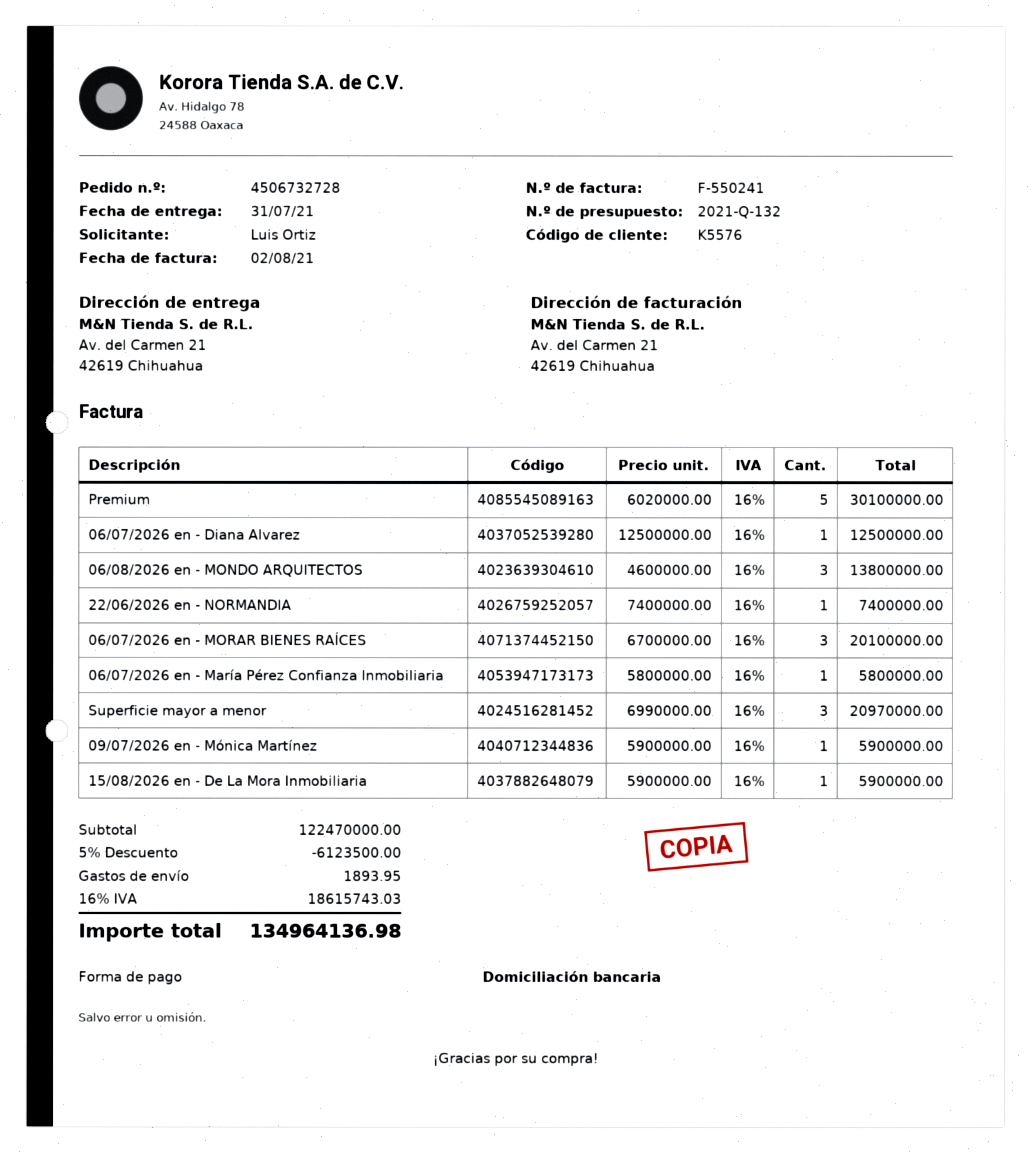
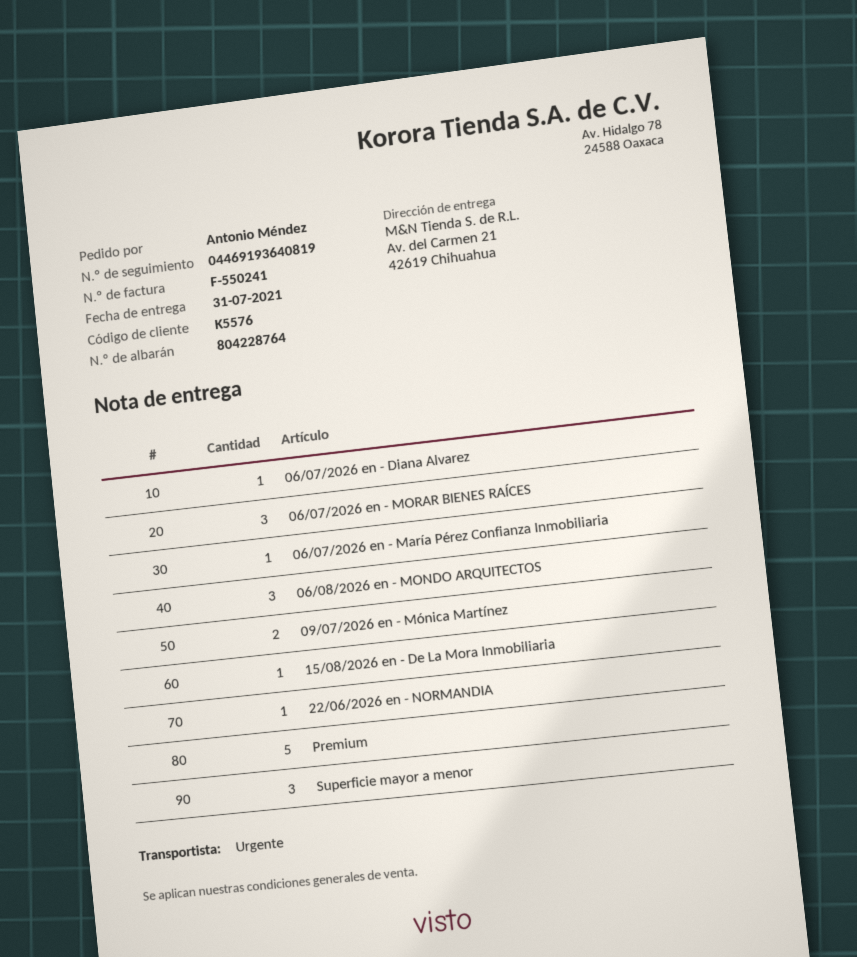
ordered by: Luis Ortiz -> Antonio Méndez
09/07/2026 en - Mónica Martínez: 1 -> 2

